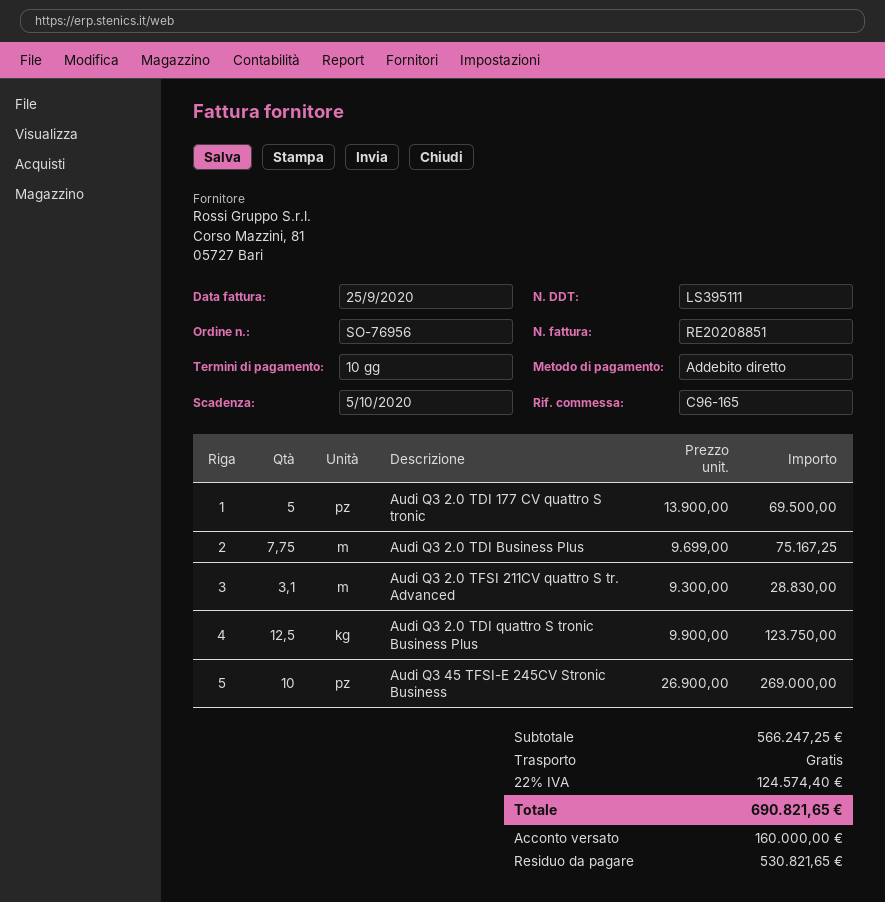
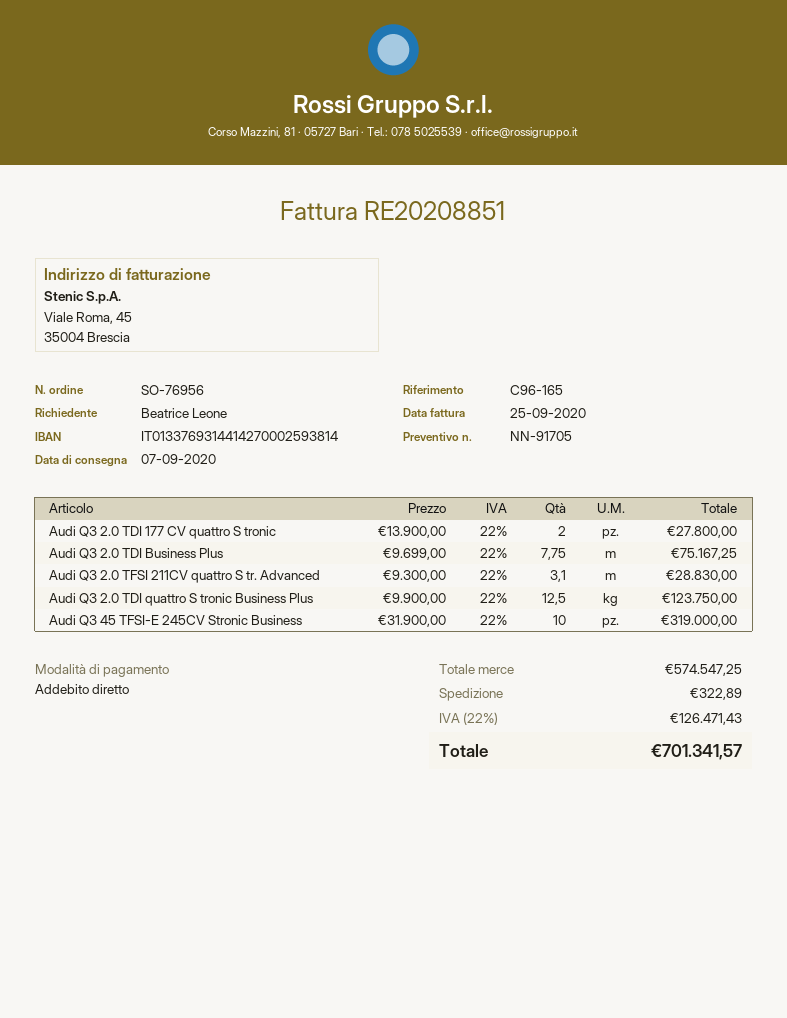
Audi Q3 2.0 TDI 177 CV quattro S tronic: 5 x 13900.00 = 69500.00 -> 2 x 13900.00 = 27800.00
Audi Q3 45 TFSI-E 245CV Stronic Business: 10 x 26900.00 = 269000.00 -> 10 x 31900.00 = 319000.00
subtotal: 566247.25 -> 574547.25
shipping: 0.00 -> 322.89
tax: 22% = 124574.40 -> 22% = 126471.43
total: 690821.65 -> 701341.57

